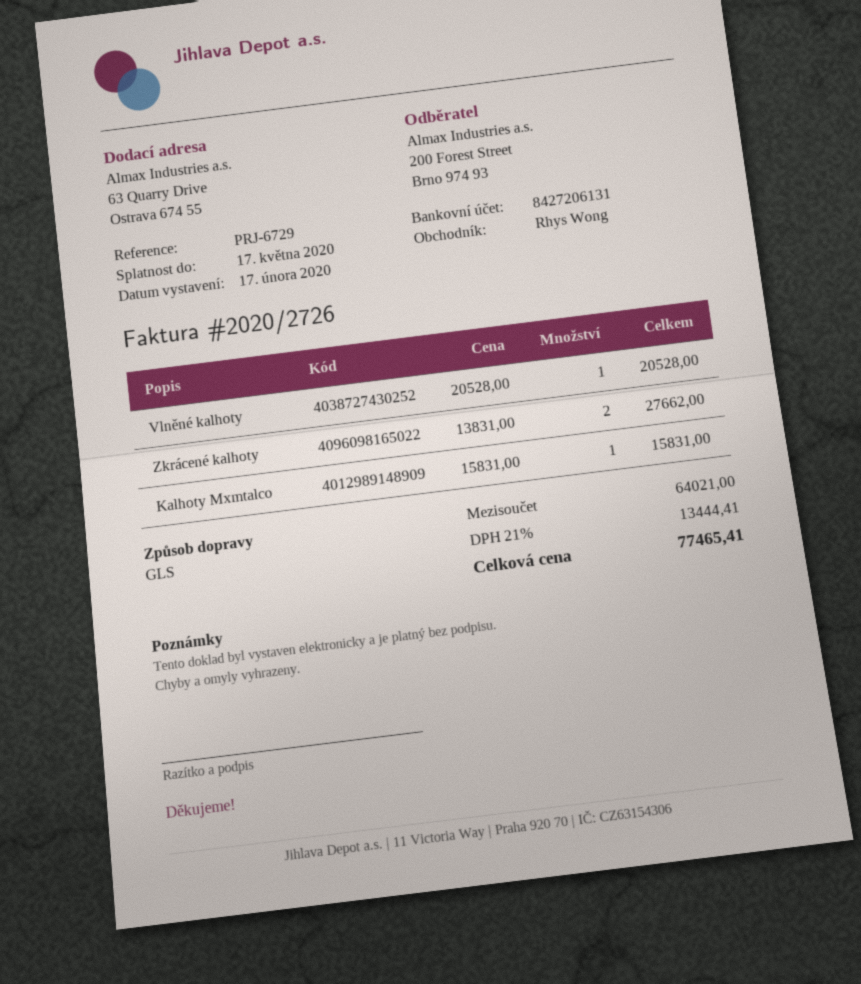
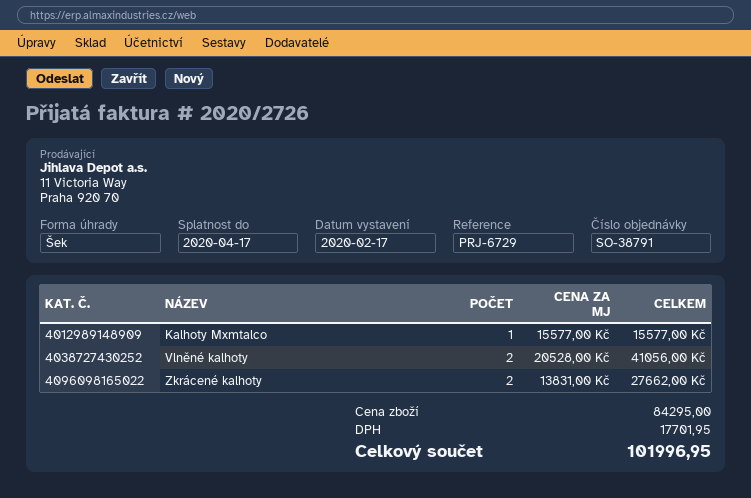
due date: 2020-05-17 -> 2020-04-17
Vlněné kalhoty: 1 x 20528.00 = 20528.00 -> 2 x 20528.00 = 41056.00
Kalhoty Mxmtalco: 1 x 15831.00 = 15831.00 -> 1 x 15577.00 = 15577.00
subtotal: 64021.00 -> 84295.00
tax: 13444.41 -> 17701.95
total: 77465.41 -> 101996.95

